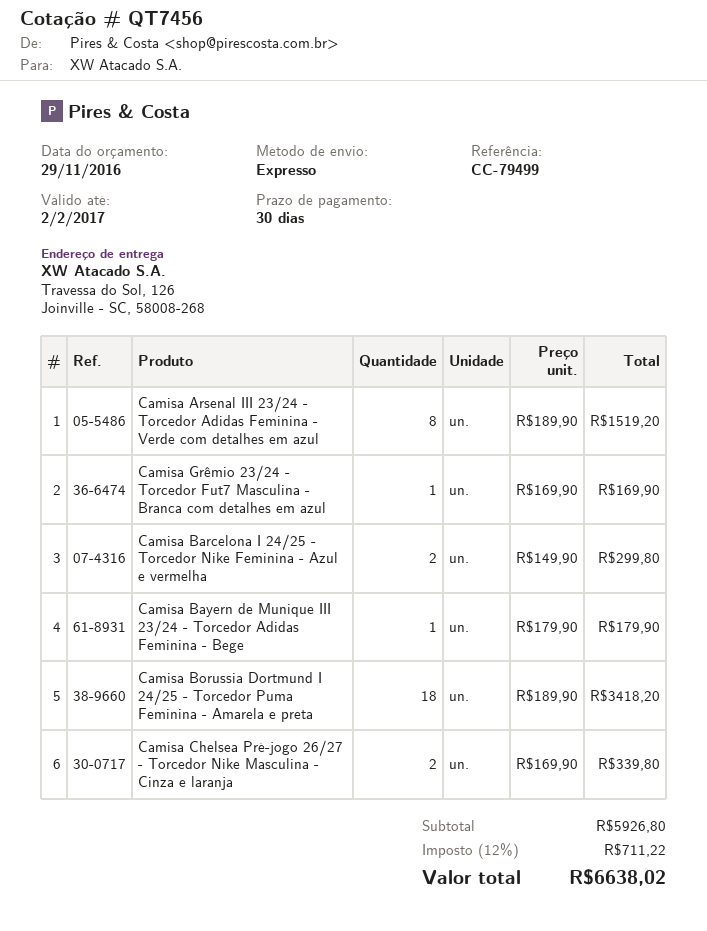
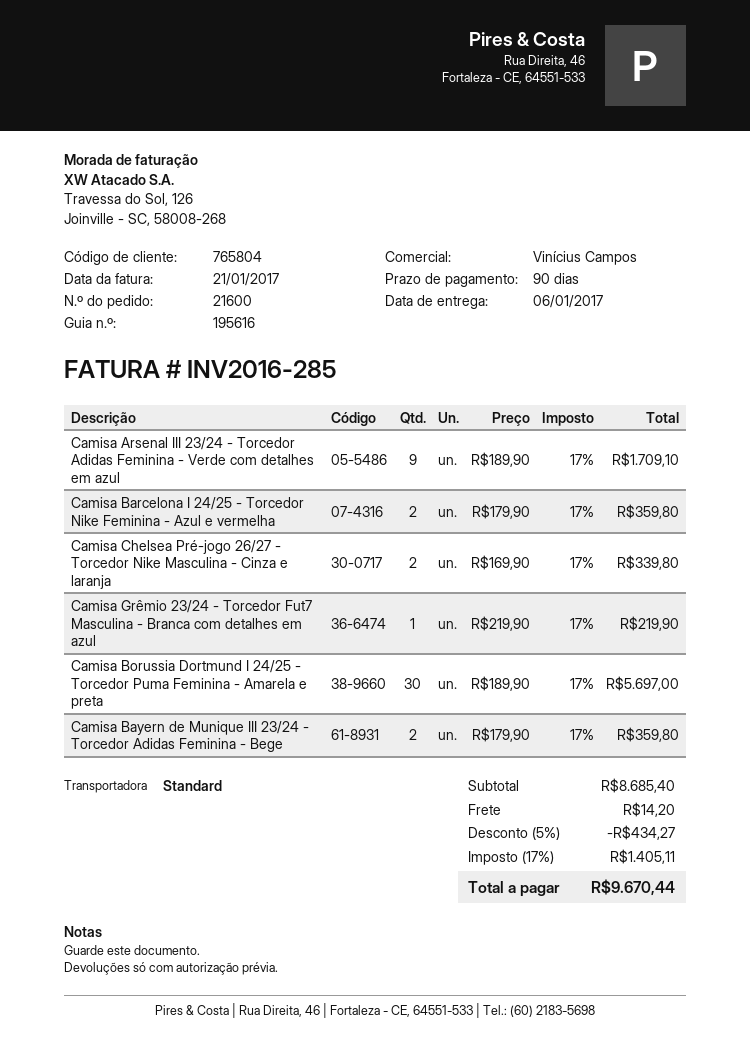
payment terms: 30 days -> 90 days
shipping method: express -> standard
Camisa Arsenal III 23/24 - Torcedor Adidas Feminina - Verde com detalhes em azul: 8 x 189.90 = 1519.20 -> 9 x 189.90 = 1709.10
Camisa Grêmio 23/24 - Torcedor Fut7 Masculina - Branca com detalhes em azul: 1 x 169.90 = 169.90 -> 1 x 219.90 = 219.90
Camisa Barcelona I 24/25 - Torcedor Nike Feminina - Azul e vermelha: 2 x 149.90 = 299.80 -> 2 x 179.90 = 359.80
Camisa Bayern de Munique III 23/24 - Torcedor Adidas Feminina - Bege: 1 x 179.90 = 179.90 -> 2 x 179.90 = 359.80
Camisa Borussia Dortmund I 24/25 - Torcedor Puma Feminina - Amarela e preta: 18 x 189.90 = 3418.20 -> 30 x 189.90 = 5697.00
subtotal: 5926.80 -> 8685.40
discount: none -> 5% = 434.27
shipping: none -> 14.20
tax: 12% = 711.22 -> 17% = 1405.11
total: 6638.02 -> 9670.44

